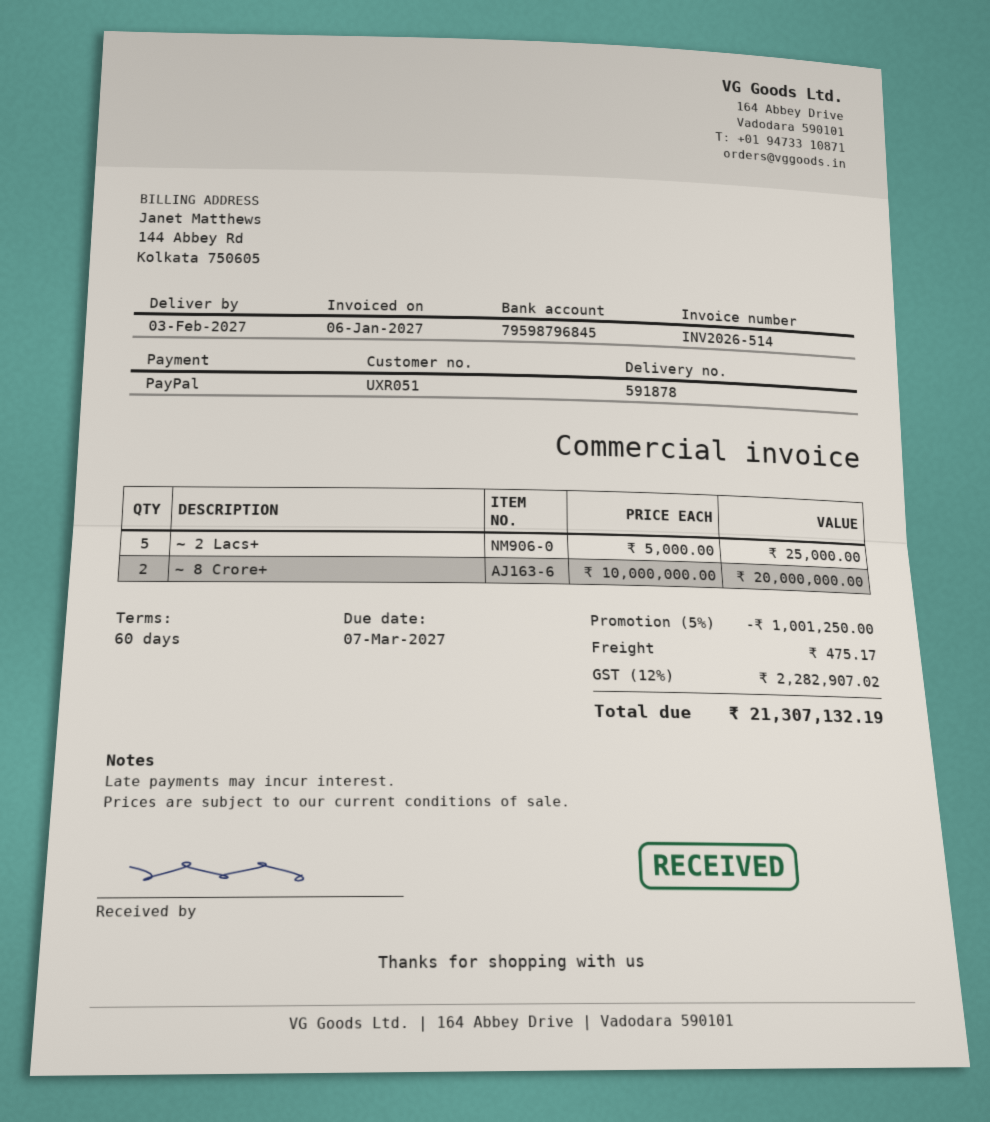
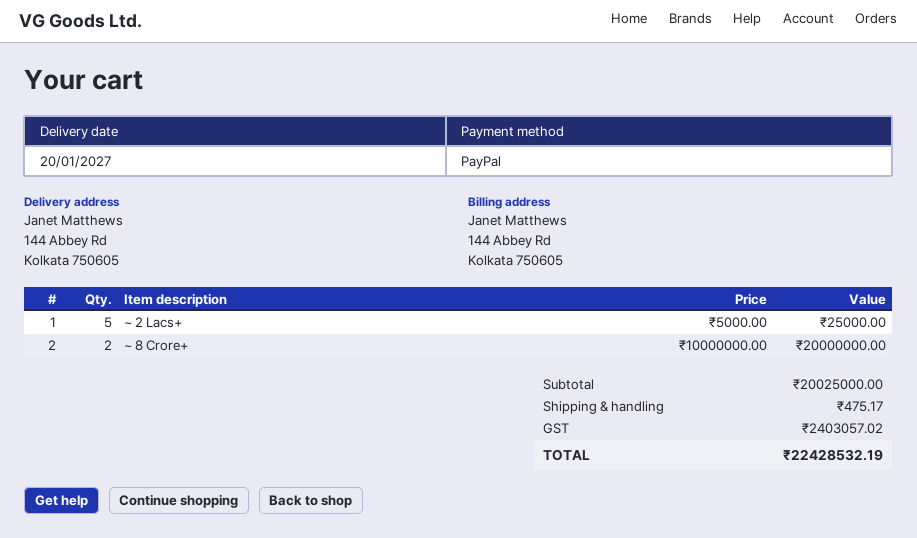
delivery date: 2027-02-03 -> 2027-01-20
discount: 5% = 1001250.00 -> none
tax: 2282907.02 -> 2403057.02
total: 21307132.19 -> 22428532.19

